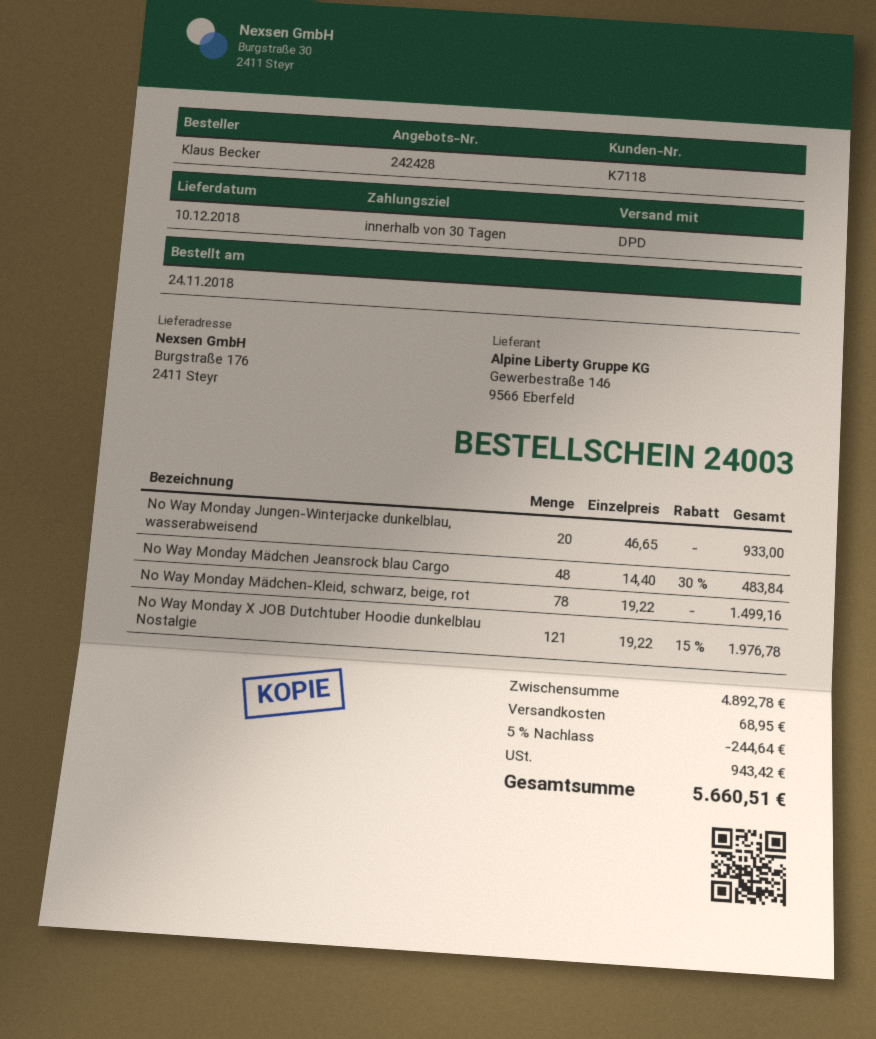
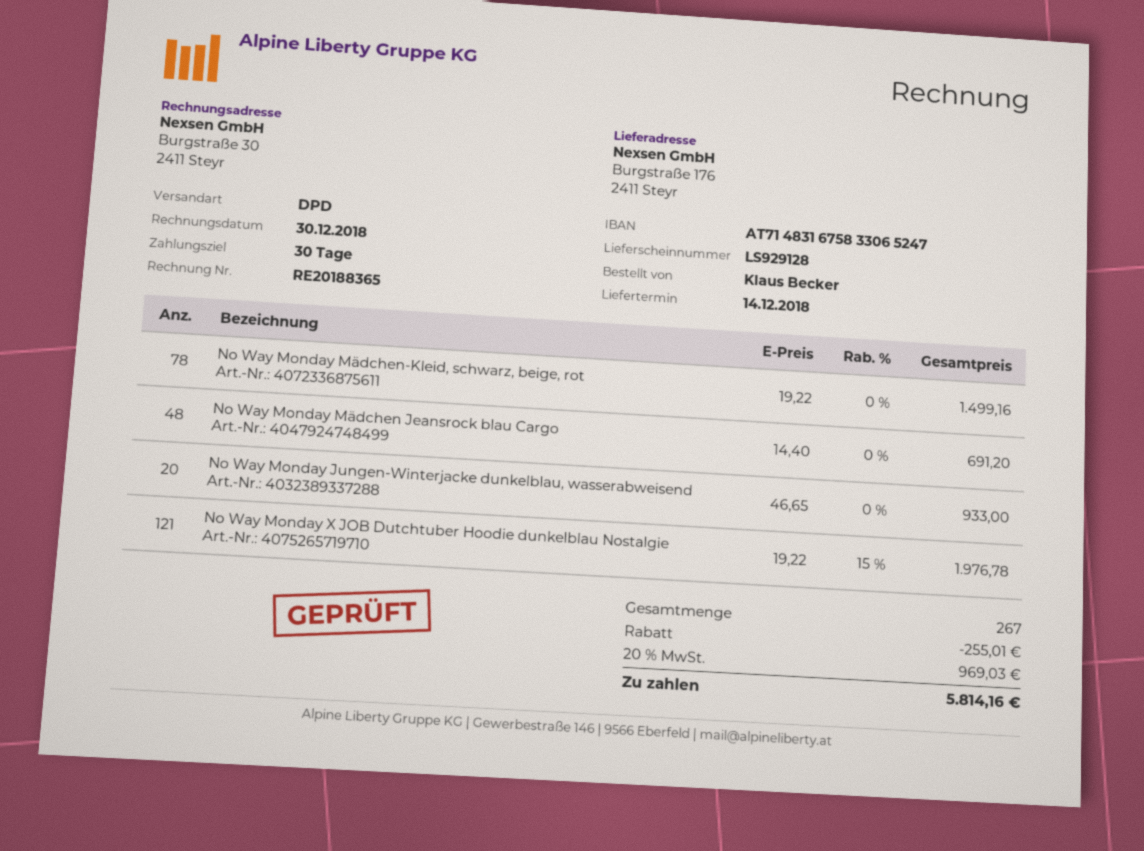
delivery date: 2018-12-10 -> 2018-12-14
No Way Monday Mädchen Jeansrock blau Cargo: 48 x 14.40 - 30% = 483.84 -> 48 x 14.40 = 691.20
discount: 244.64 -> 255.01
shipping: 68.95 -> none
tax: 943.42 -> 969.03
total: 5660.51 -> 5814.16

